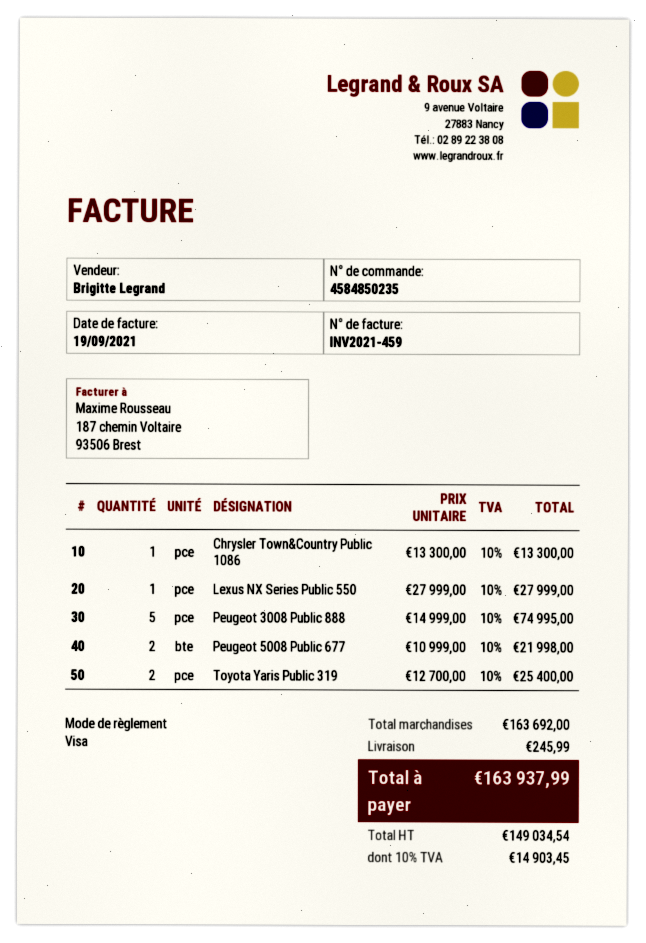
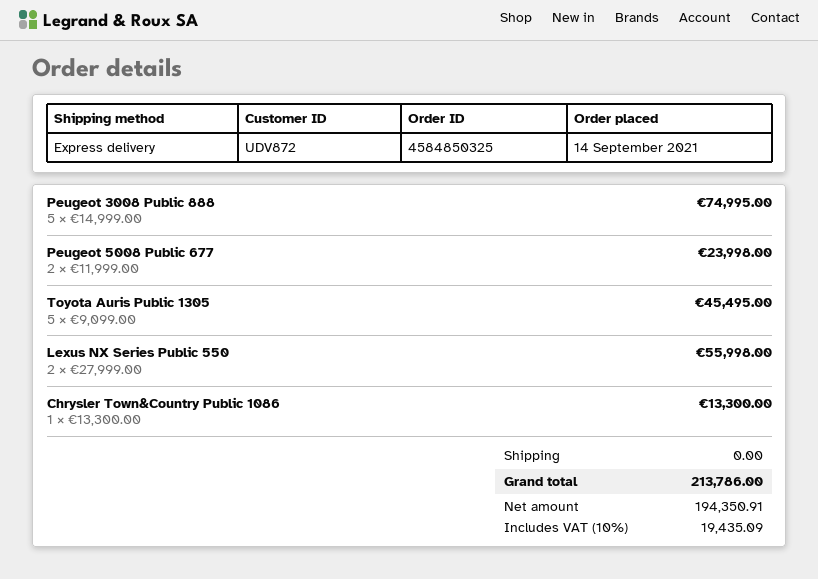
order number: 4584850235 -> 4584850325
Lexus NX Series Public 550: 1 x 27999.00 = 27999.00 -> 2 x 27999.00 = 55998.00
Peugeot 5008 Public 677: 2 x 10999.00 = 21998.00 -> 2 x 11999.00 = 23998.00
Toyota Yaris Public 319: 2 x 12700.00 = 25400.00 -> none
Toyota Auris Public 1305: none -> 5 x 9099.00 = 45495.00
shipping: 245.99 -> 0.00
net: 149034.54 -> 194350.91
tax: 10% = 14903.45 -> 10% = 19435.09
total: 163937.99 -> 213786.00

